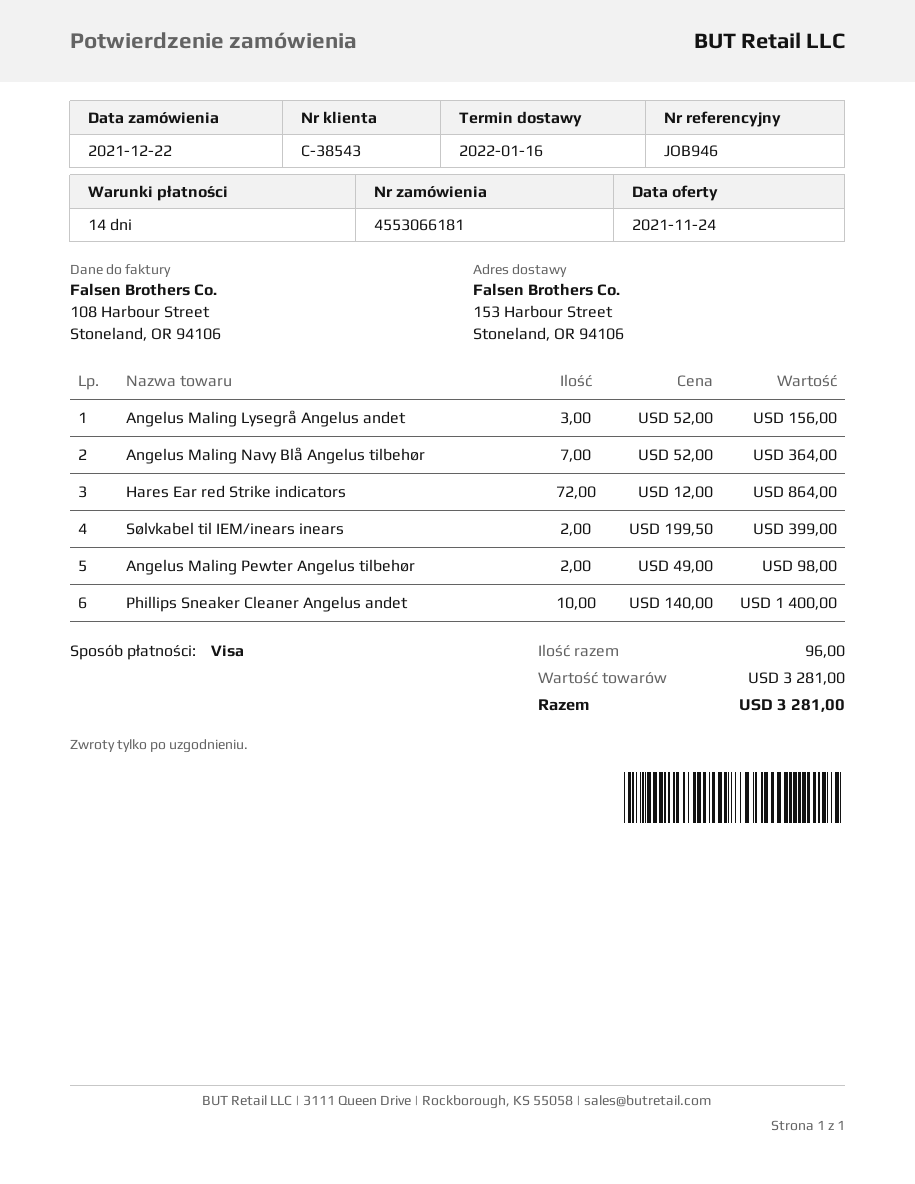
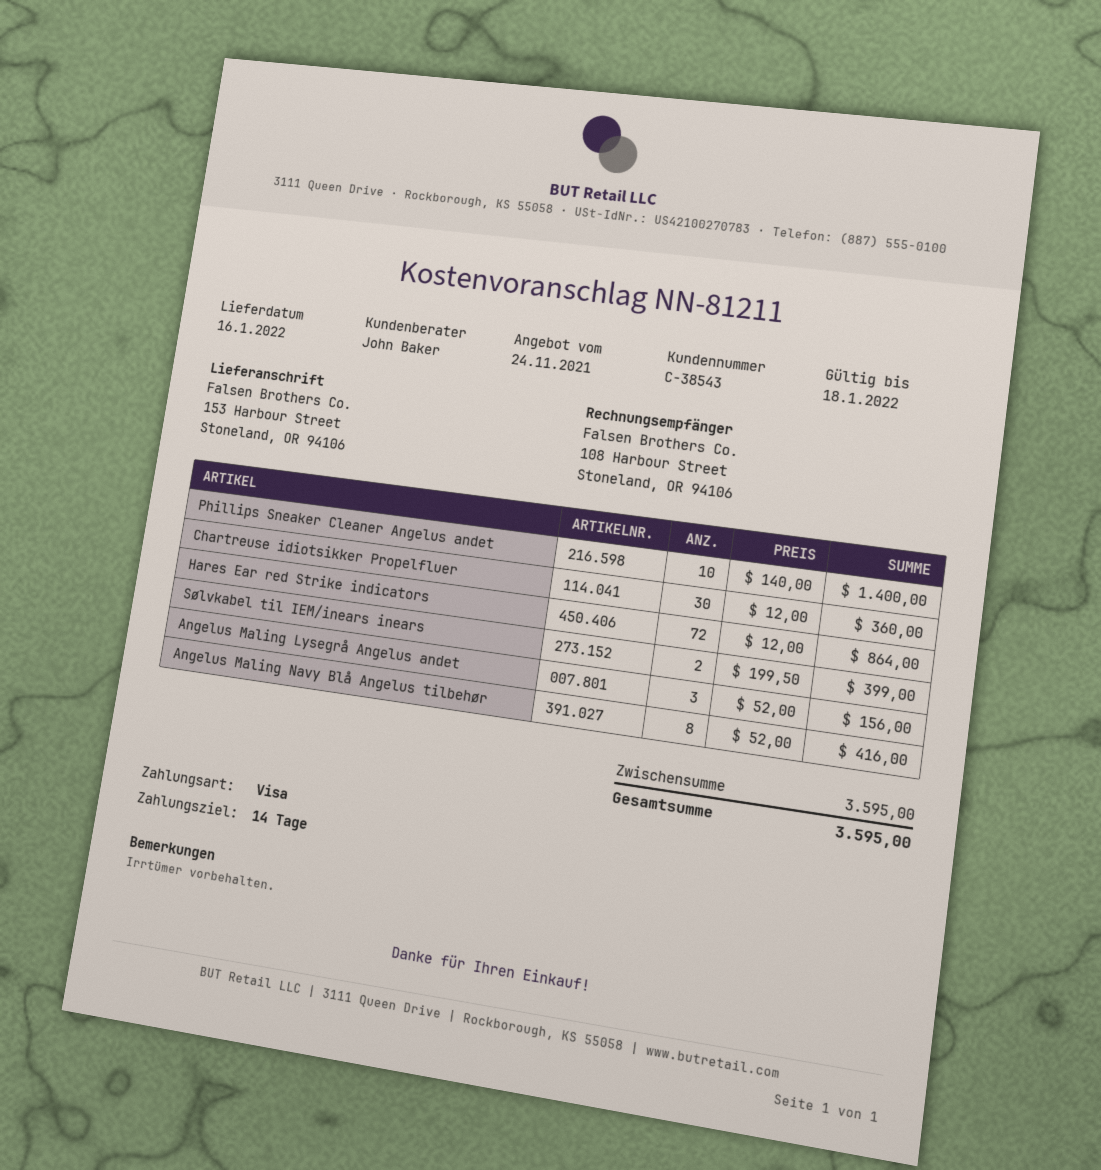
Angelus Maling Navy Blå Angelus tilbehør: 7 x 52.00 = 364.00 -> 8 x 52.00 = 416.00
Angelus Maling Pewter Angelus tilbehør: 2 x 49.00 = 98.00 -> none
Chartreuse idiotsikker Propelfluer: none -> 30 x 12.00 = 360.00
subtotal: 3281.00 -> 3595.00
total: 3281.00 -> 3595.00

